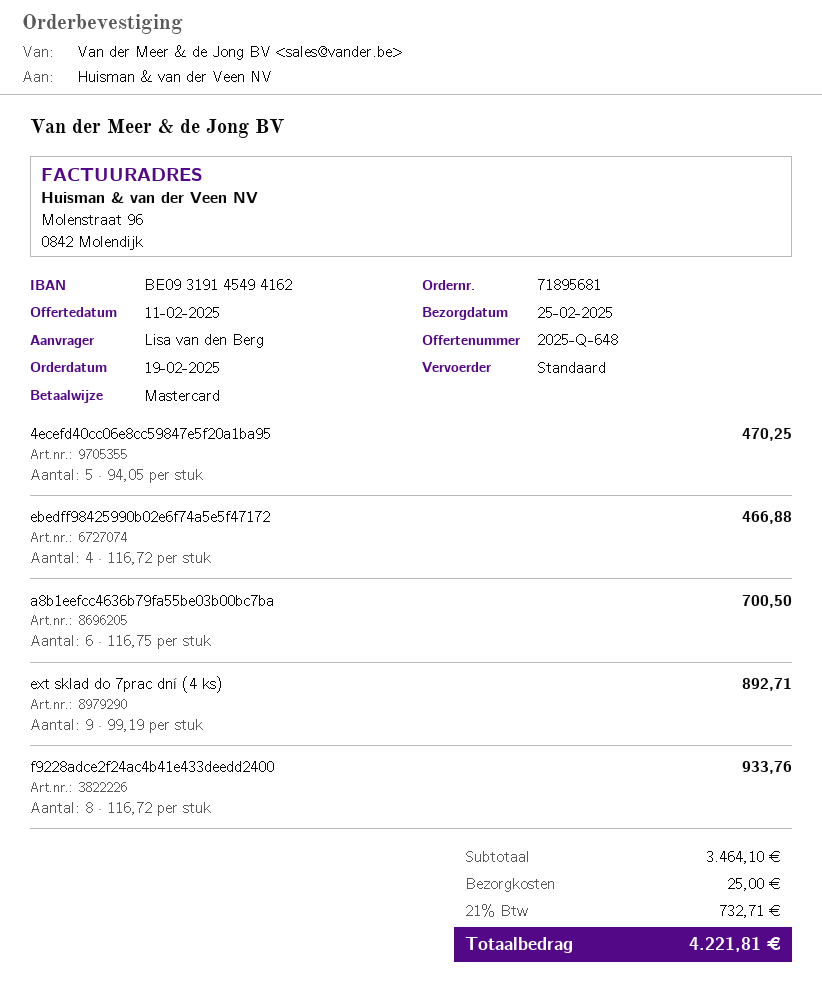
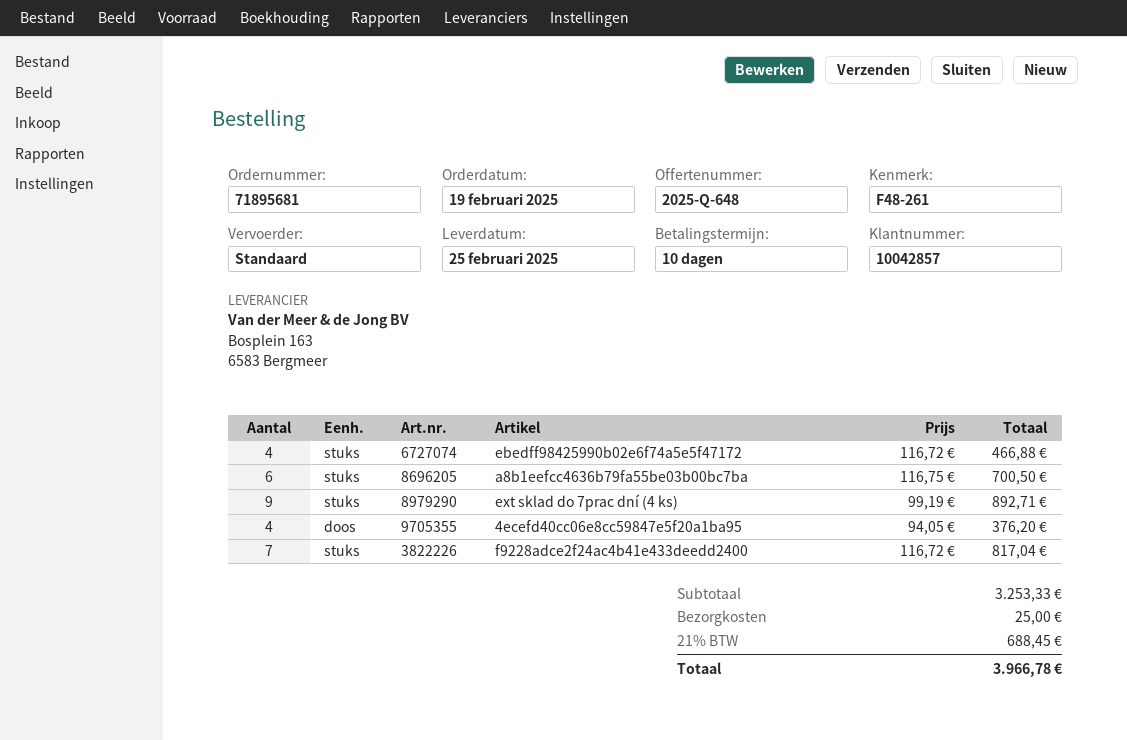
4ecefd40cc06e8cc59847e5f20a1ba95: 5 x 94.05 = 470.25 -> 4 x 94.05 = 376.20
f9228adce2f24ac4b41e433deedd2400: 8 x 116.72 = 933.76 -> 7 x 116.72 = 817.04
subtotal: 3464.10 -> 3253.33
tax: 21% = 732.71 -> 21% = 688.45
total: 4221.81 -> 3966.78

